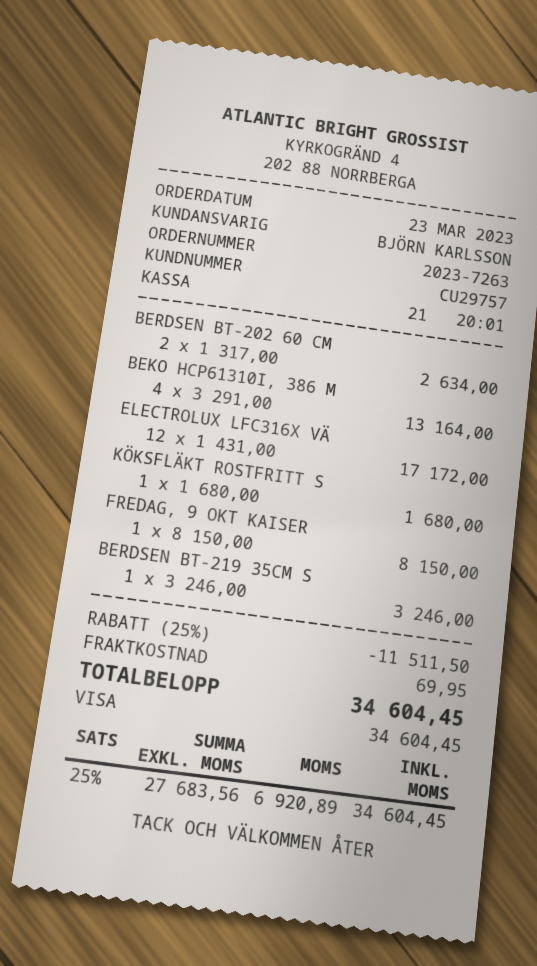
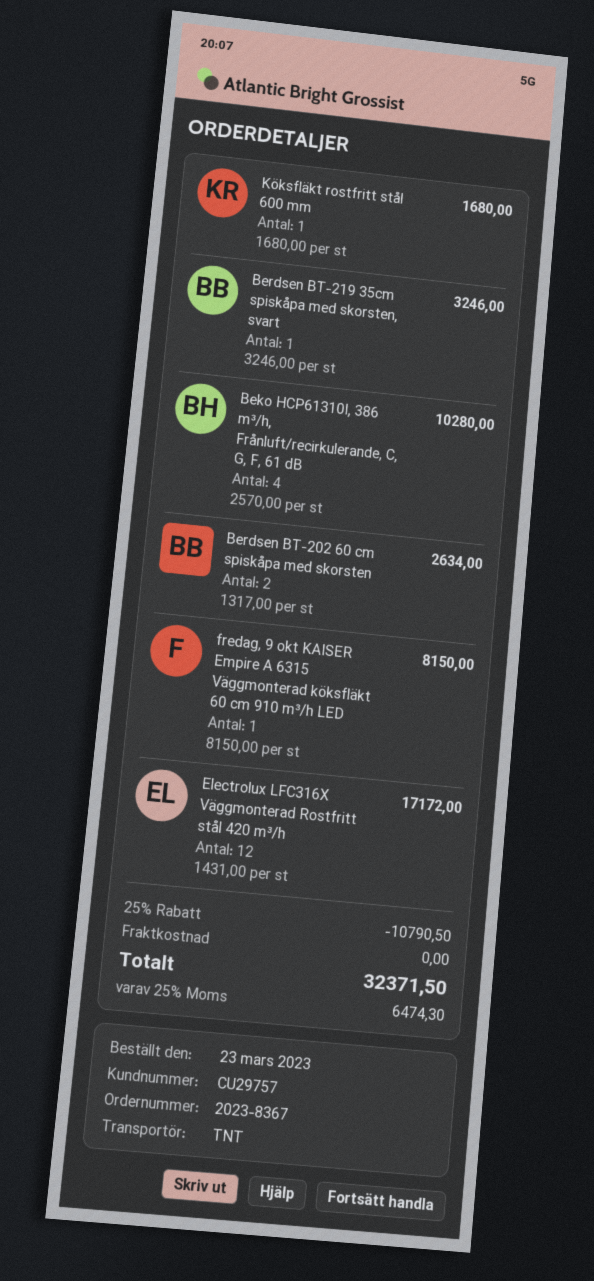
order number: 2023-7263 -> 2023-8367
BEKO HCP61310I, 386 M: 4 x 3291.00 = 13164.00 -> 4 x 2570.00 = 10280.00
discount: 25% = 11511.50 -> 25% = 10790.50
shipping: 69.95 -> 0.00
tax: 25% = 6920.89 -> 25% = 6474.30
total: 34604.45 -> 32371.50

